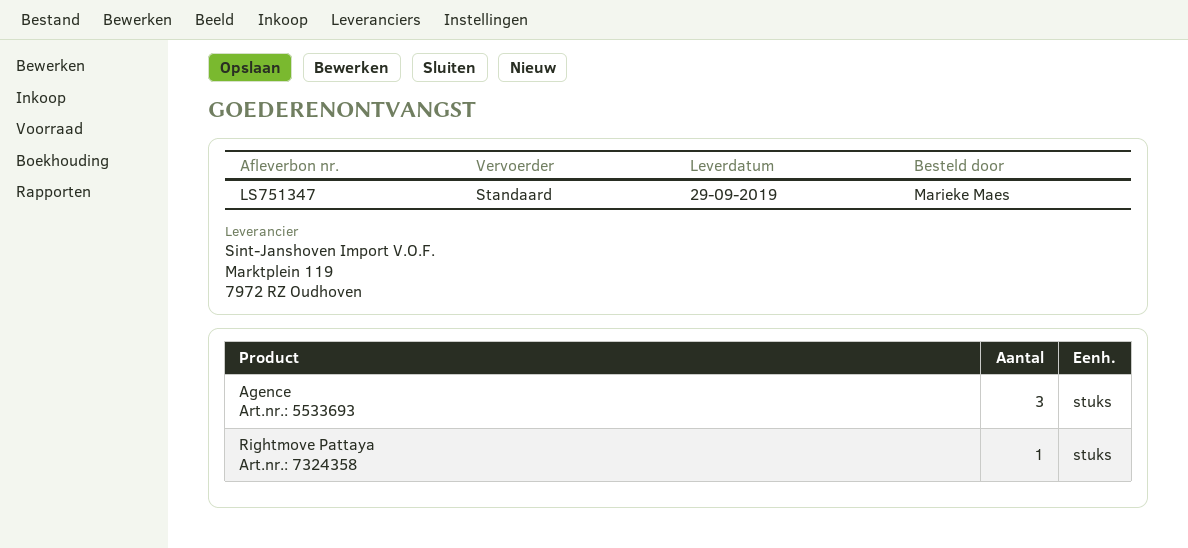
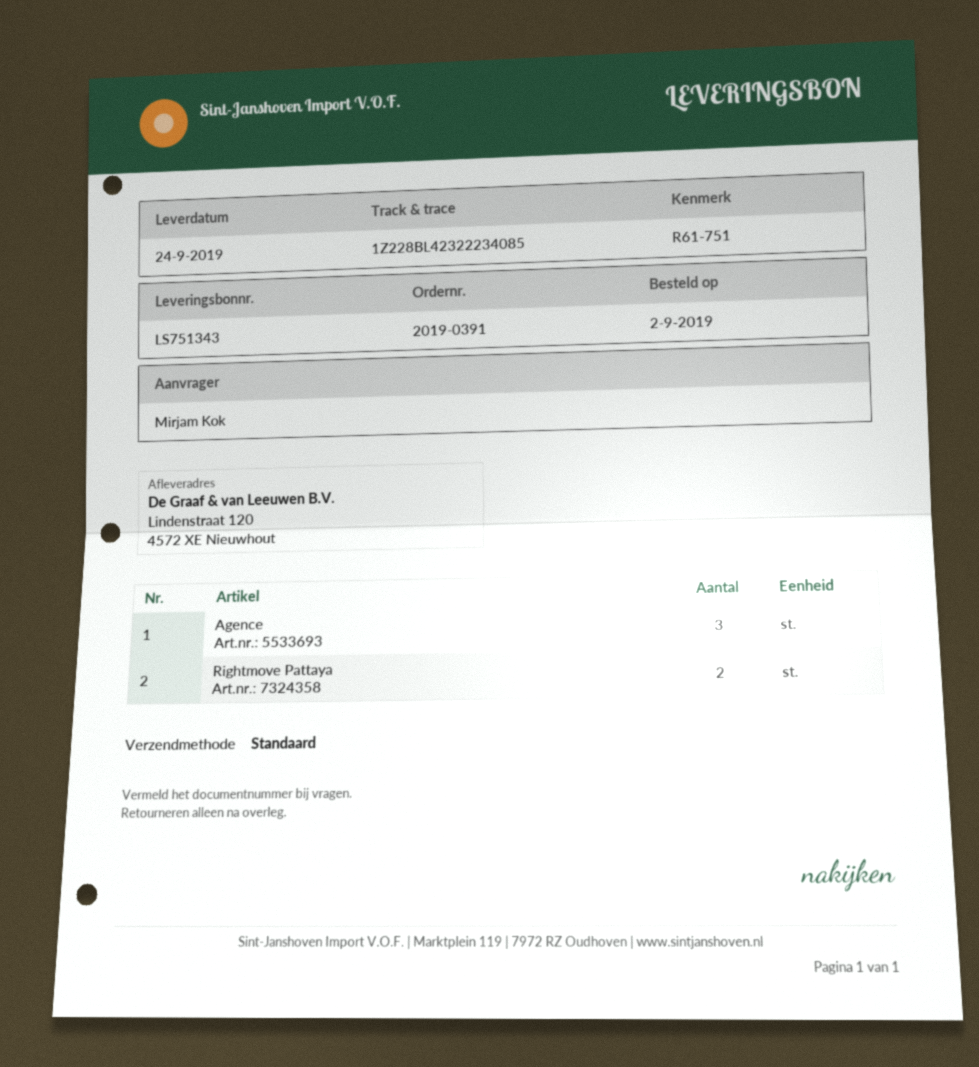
delivery note number: LS751347 -> LS751343
delivery date: 2019-09-29 -> 2019-09-24
ordered by: Marieke Maes -> Mirjam Kok
Rightmove Pattaya: 1 -> 2

